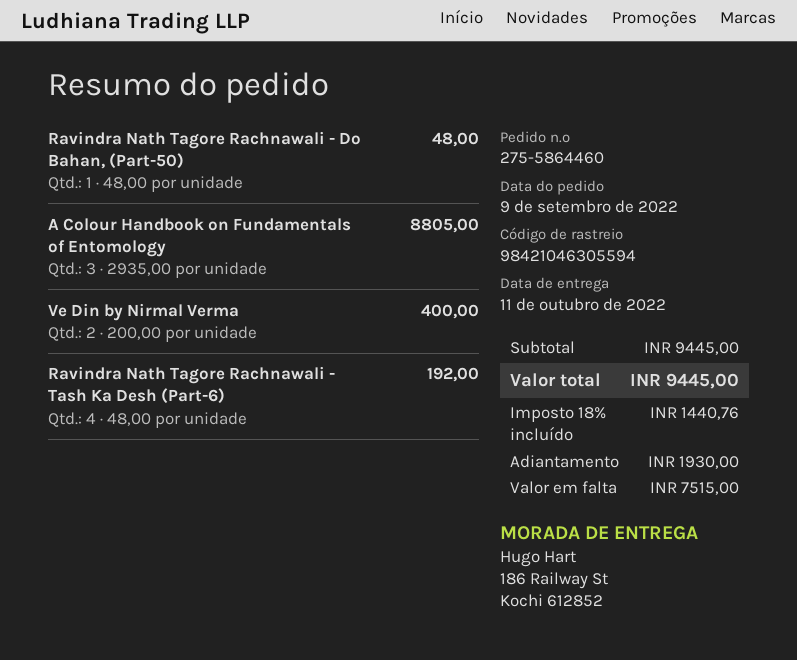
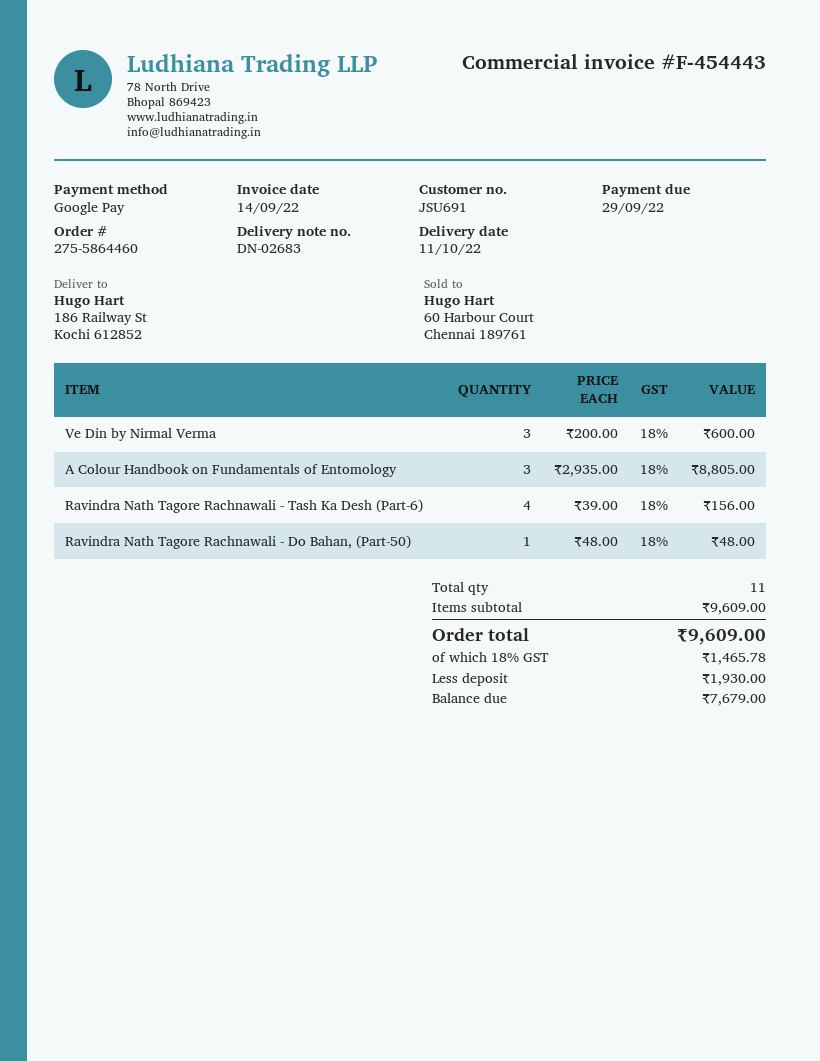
Ve Din by Nirmal Verma: 2 x 200.00 = 400.00 -> 3 x 200.00 = 600.00
Ravindra Nath Tagore Rachnawali - Tash Ka Desh (Part-6): 4 x 48.00 = 192.00 -> 4 x 39.00 = 156.00
subtotal: 9445.00 -> 9609.00
tax: 18% = 1440.76 -> 18% = 1465.78
total: 9445.00 -> 9609.00
balance: 7515.00 -> 7679.00

